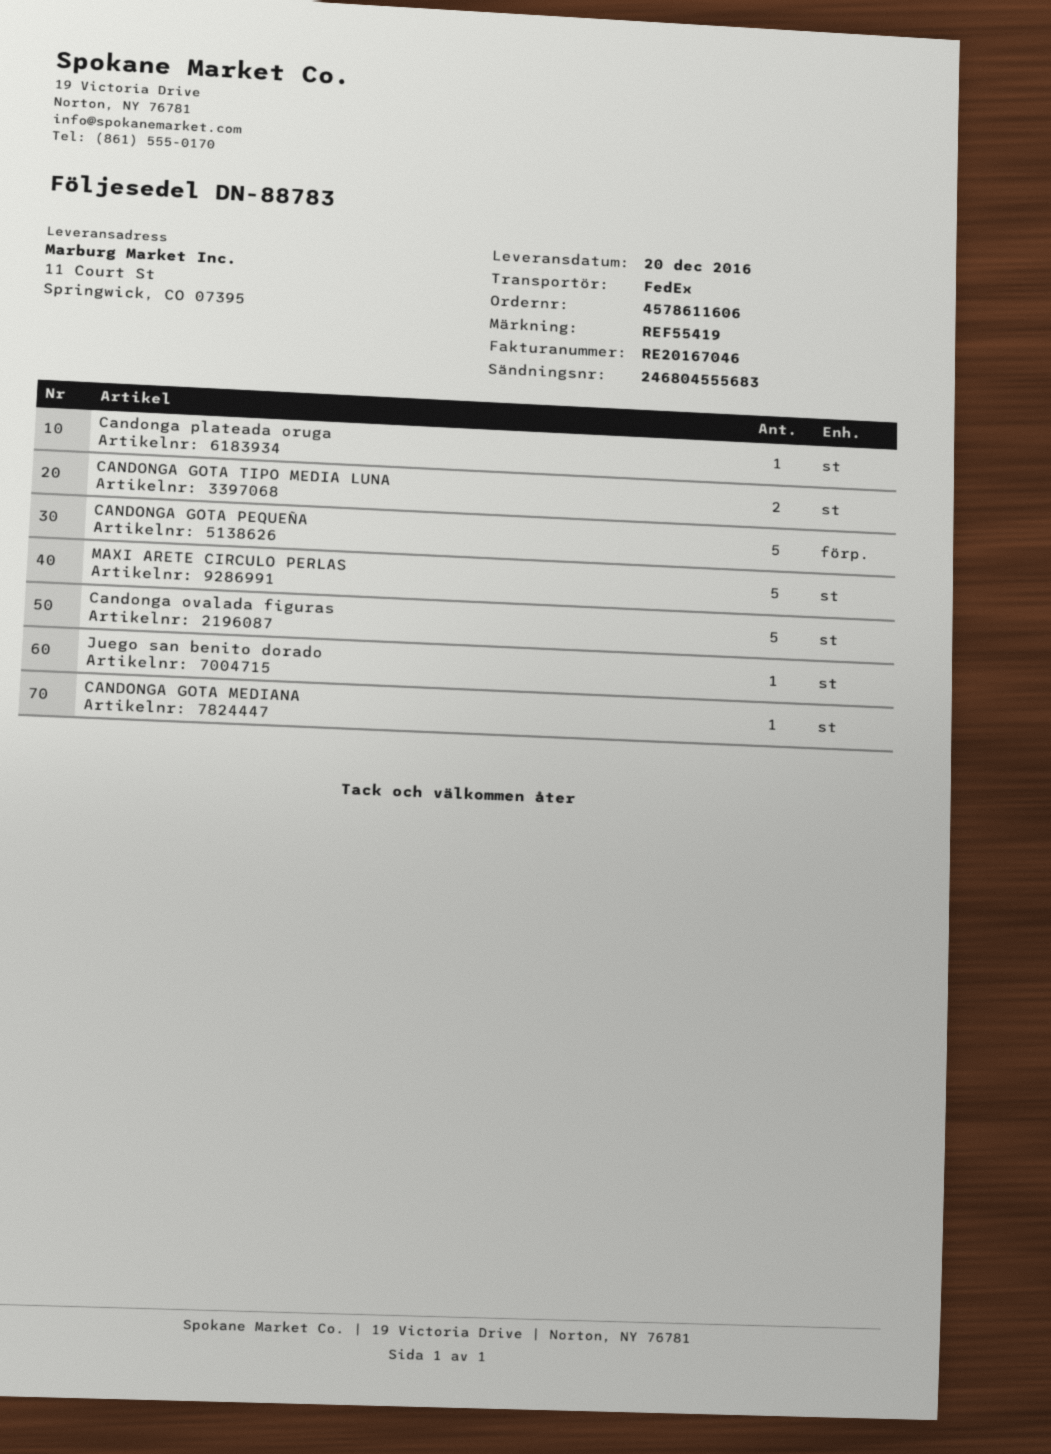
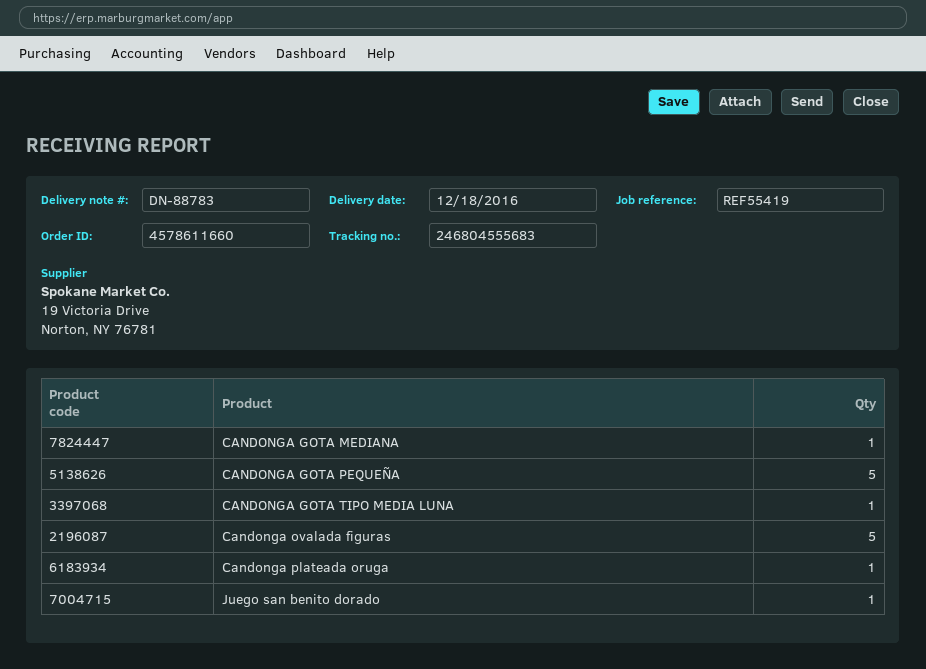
order number: 4578611606 -> 4578611660
delivery date: 2016-12-20 -> 2016-12-18
CANDONGA GOTA TIPO MEDIA LUNA: 2 -> 1
MAXI ARETE CIRCULO PERLAS: 5 -> none

